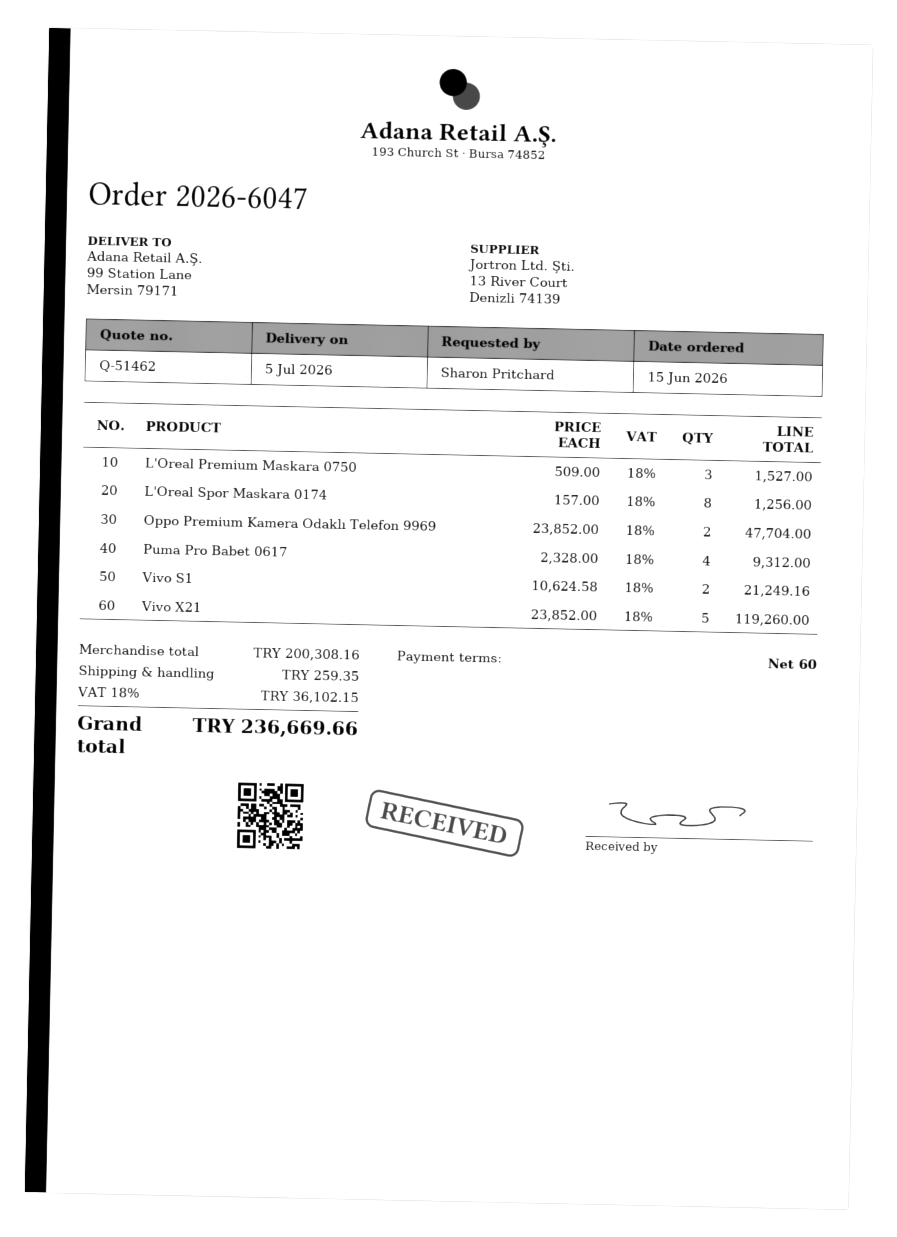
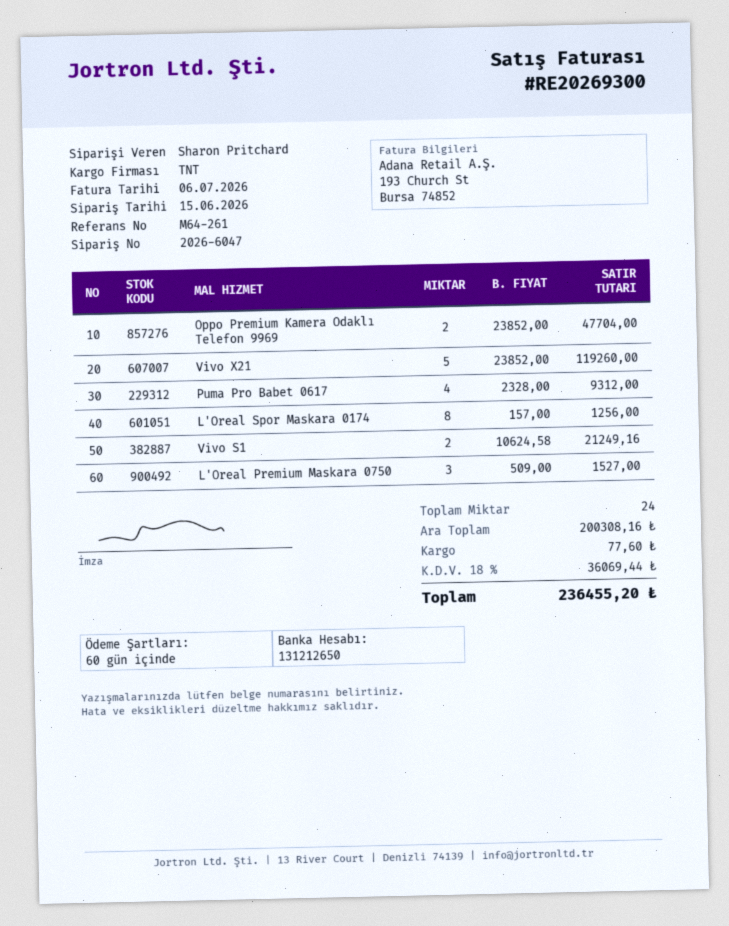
shipping: 259.35 -> 77.60
tax: 18% = 36102.15 -> 18% = 36069.44
total: 236669.66 -> 236455.20

